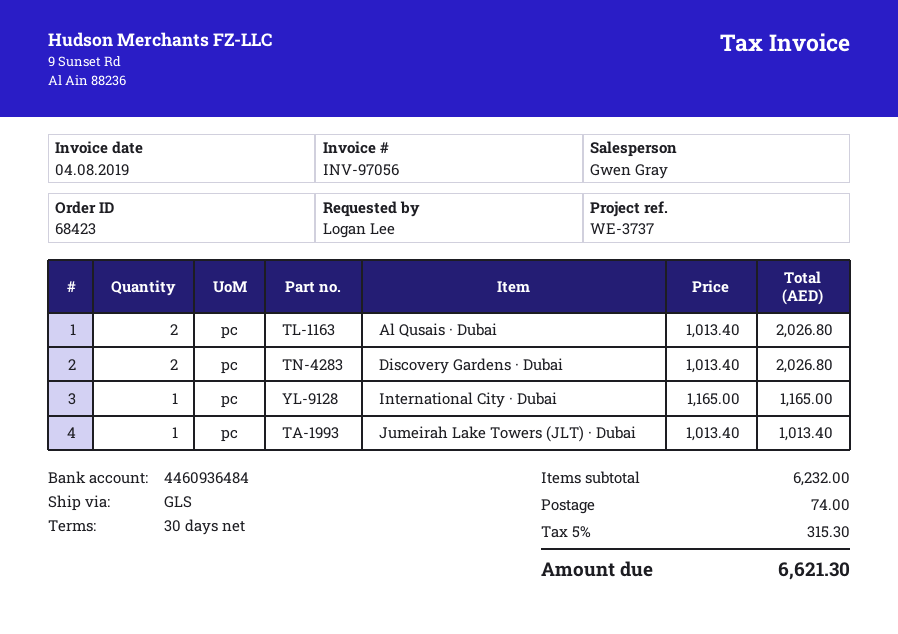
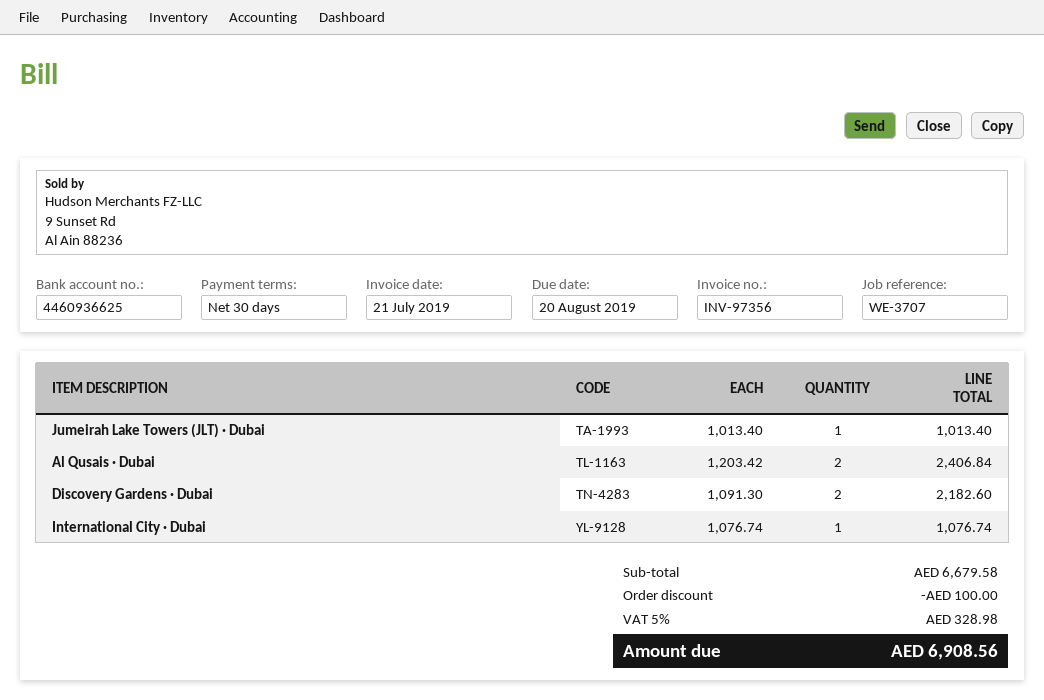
invoice number: INV-97056 -> INV-97356
invoice date: 2019-08-04 -> 2019-07-21
reference: WE-3737 -> WE-3707
bank account: 4460936484 -> 4460936625
Al Qusais · Dubai: 2 x 1013.40 = 2026.80 -> 2 x 1203.42 = 2406.84
Discovery Gardens · Dubai: 2 x 1013.40 = 2026.80 -> 2 x 1091.30 = 2182.60
International City · Dubai: 1 x 1165.00 = 1165.00 -> 1 x 1076.74 = 1076.74
subtotal: 6232.00 -> 6679.58
discount: none -> 100.00
shipping: 74.00 -> none
tax: 5% = 315.30 -> 5% = 328.98
total: 6621.30 -> 6908.56

